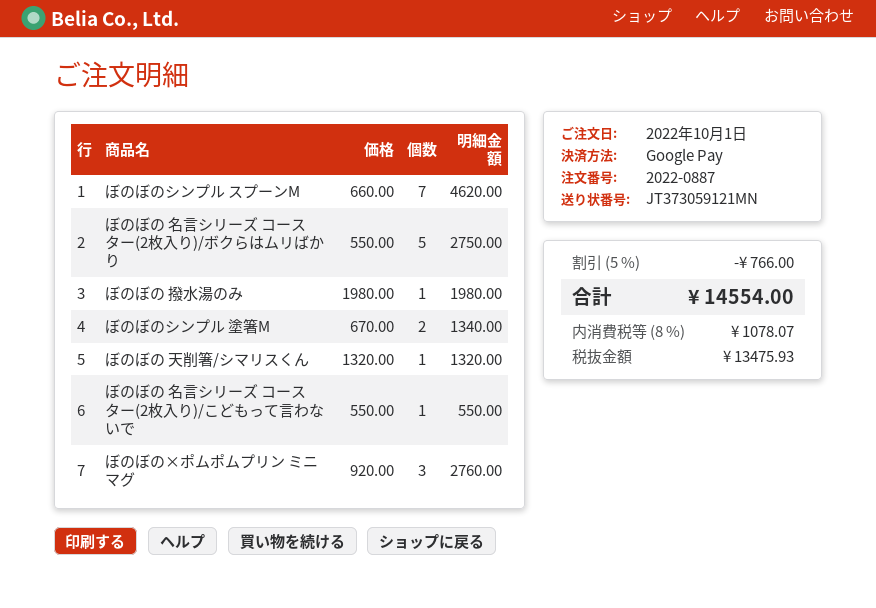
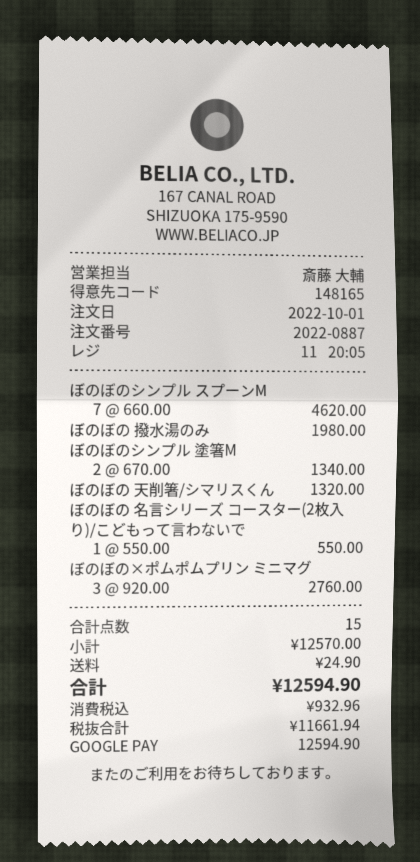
ぼのぼの 名言シリーズ コースター(2枚入り)/ボクらはムリばかり: 5 x 550.00 = 2750.00 -> none
discount: 5% = 766.00 -> none
shipping: none -> 24.90
net: 13475.93 -> 11661.94
tax: 1078.07 -> 932.96
total: 14554.00 -> 12594.90

